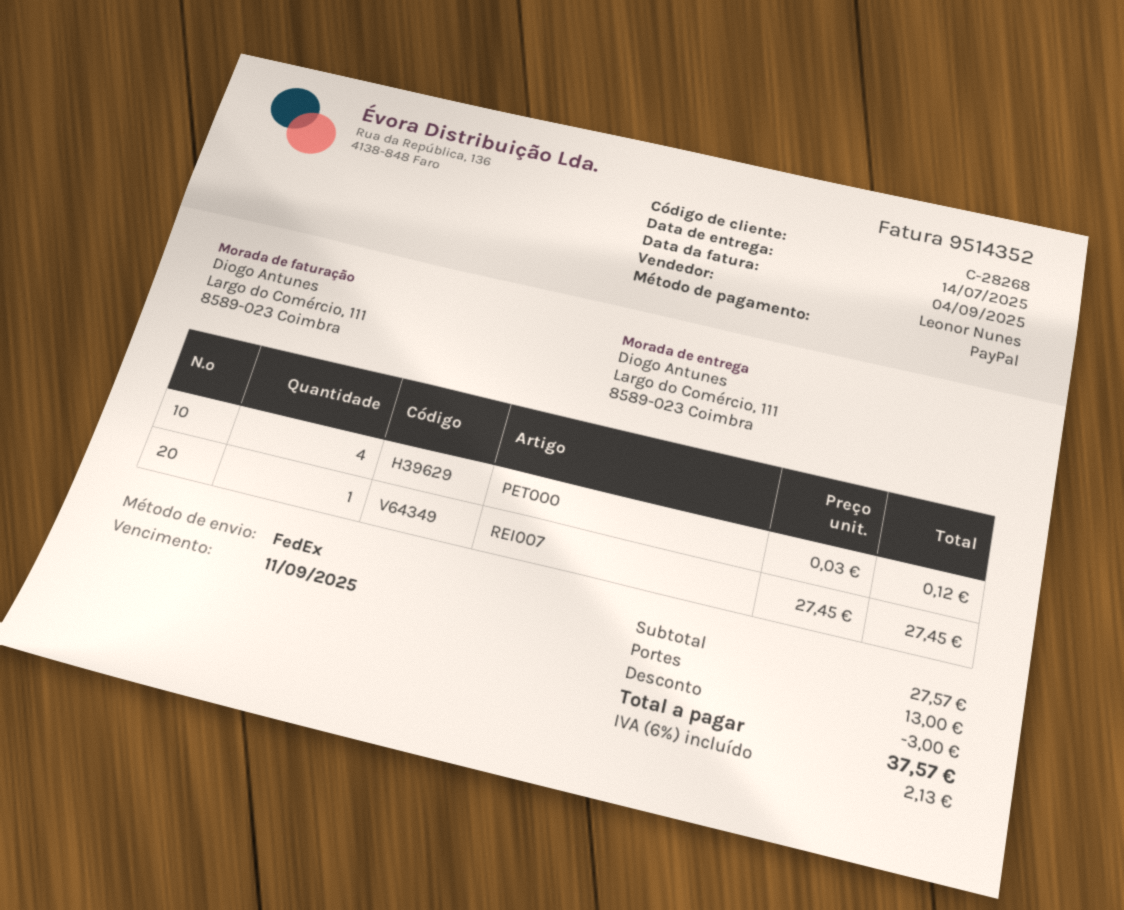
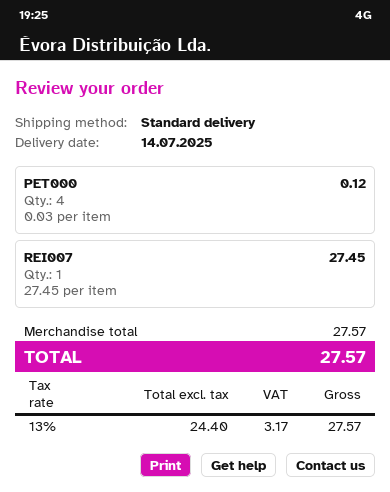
shipping method: FedEx -> standard
discount: 3.00 -> none
shipping: 13.00 -> none
tax: 6% = 2.13 -> 13% = 3.17
total: 37.57 -> 27.57

